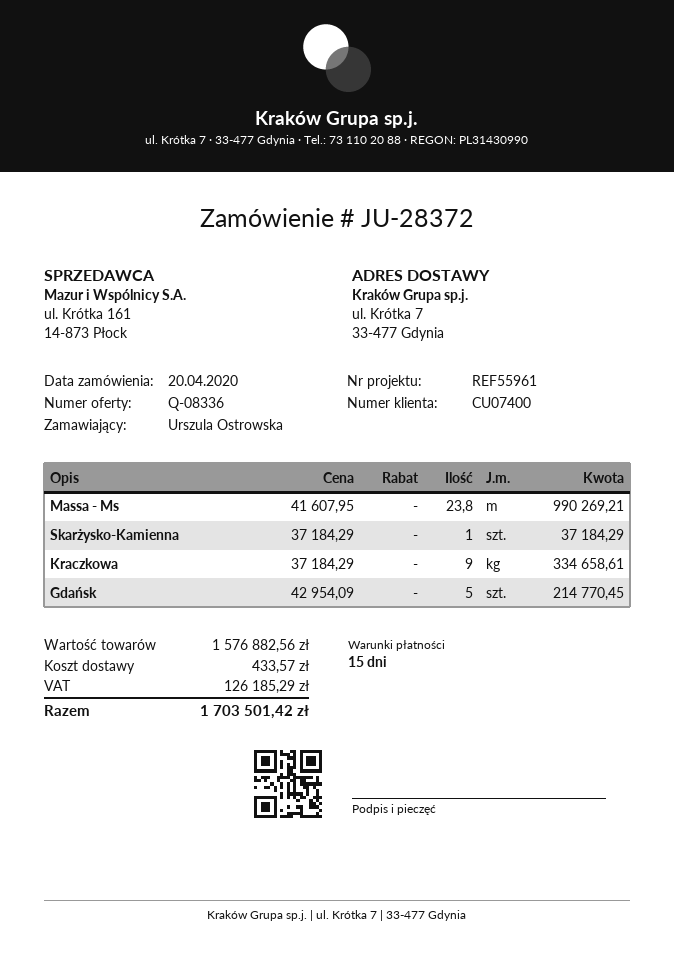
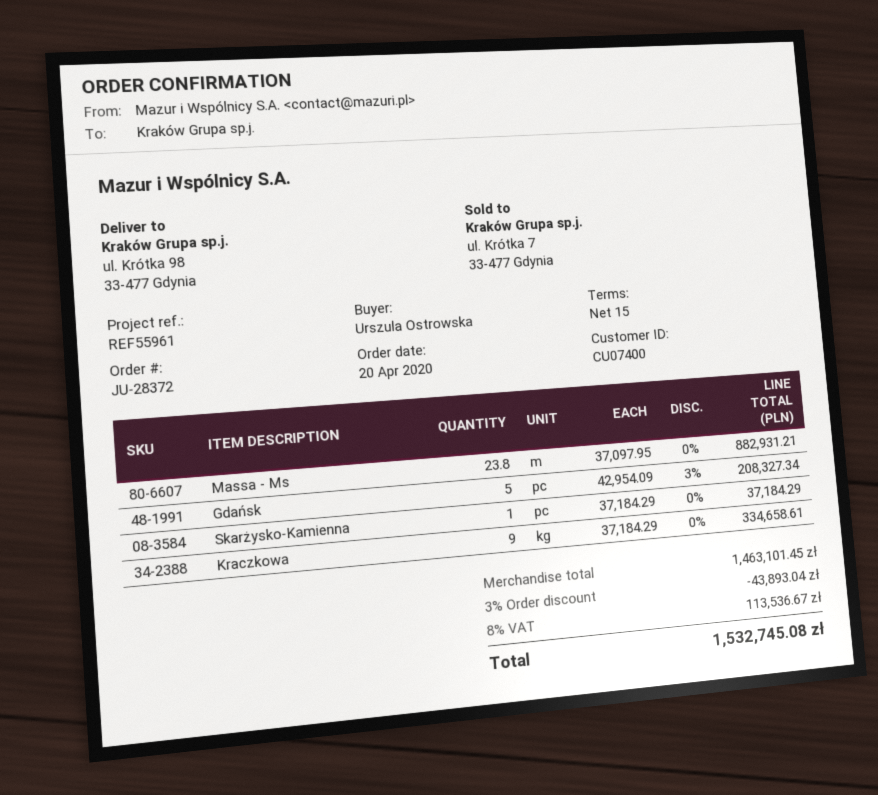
ship to: ul. Krótka 7, 33-477 Gdynia -> ul. Krótka 98, 33-477 Gdynia
Massa - Ms: 23.8 x 41607.95 = 990269.21 -> 23.8 x 37097.95 = 882931.21
Gdańsk: 5 x 42954.09 = 214770.45 -> 5 x 42954.09 - 3% = 208327.34
subtotal: 1576882.56 -> 1463101.45
discount: none -> 3% = 43893.04
shipping: 433.57 -> none
tax: 126185.29 -> 113536.67
total: 1703501.42 -> 1532745.08

